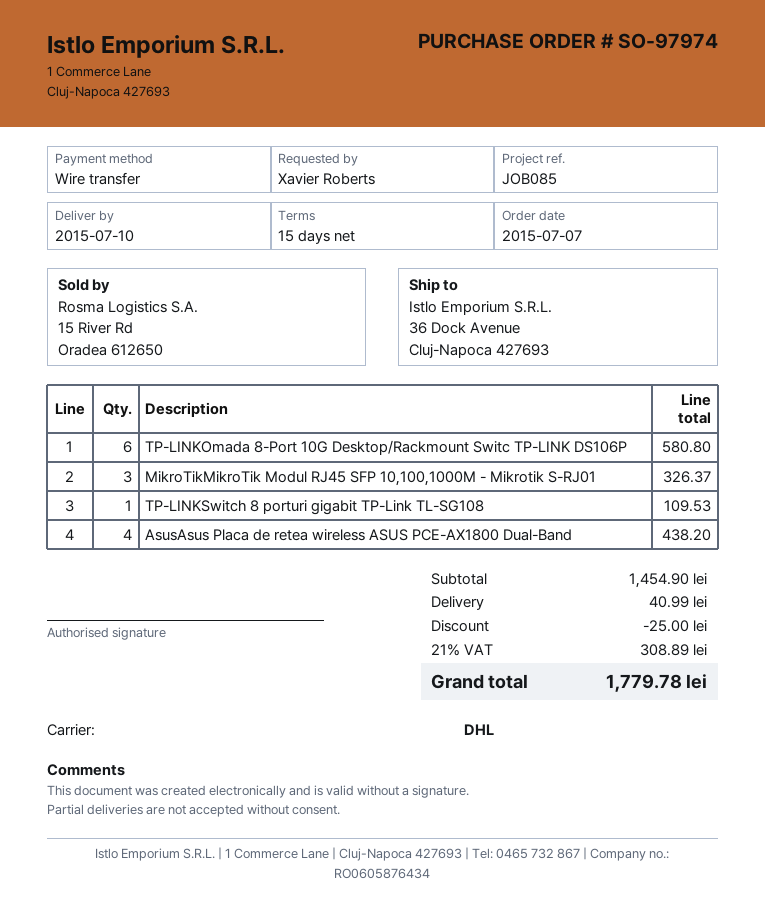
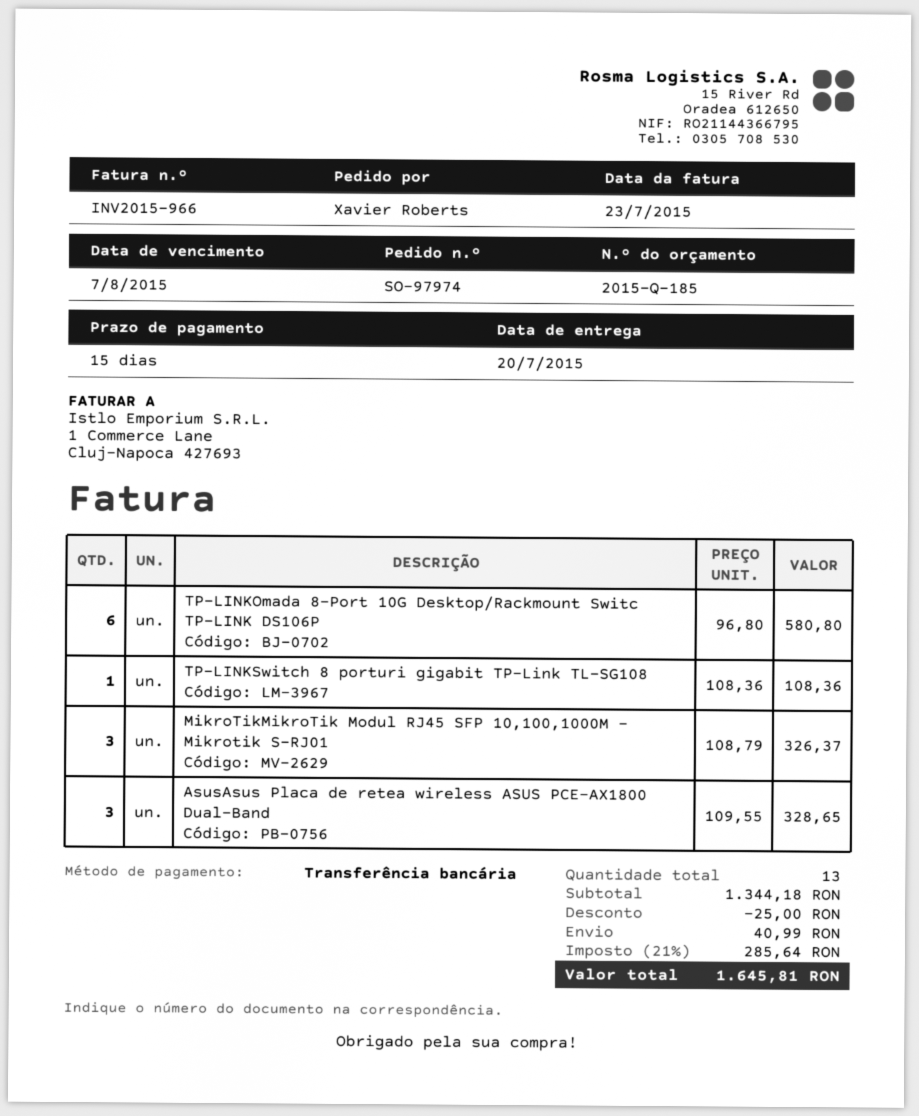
delivery date: 2015-07-10 -> 2015-07-20
TP-LINKSwitch 8 porturi gigabit TP-Link TL-SG108: 1 for 109.53 -> 1 for 108.36
AsusAsus Placa de retea wireless ASUS PCE-AX1800 Dual-Band: 4 for 438.20 -> 3 for 328.65
subtotal: 1454.90 -> 1344.18
tax: 21% = 308.89 -> 21% = 285.64
total: 1779.78 -> 1645.81

